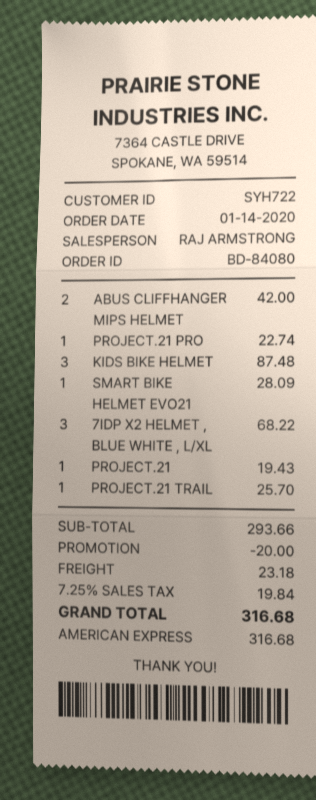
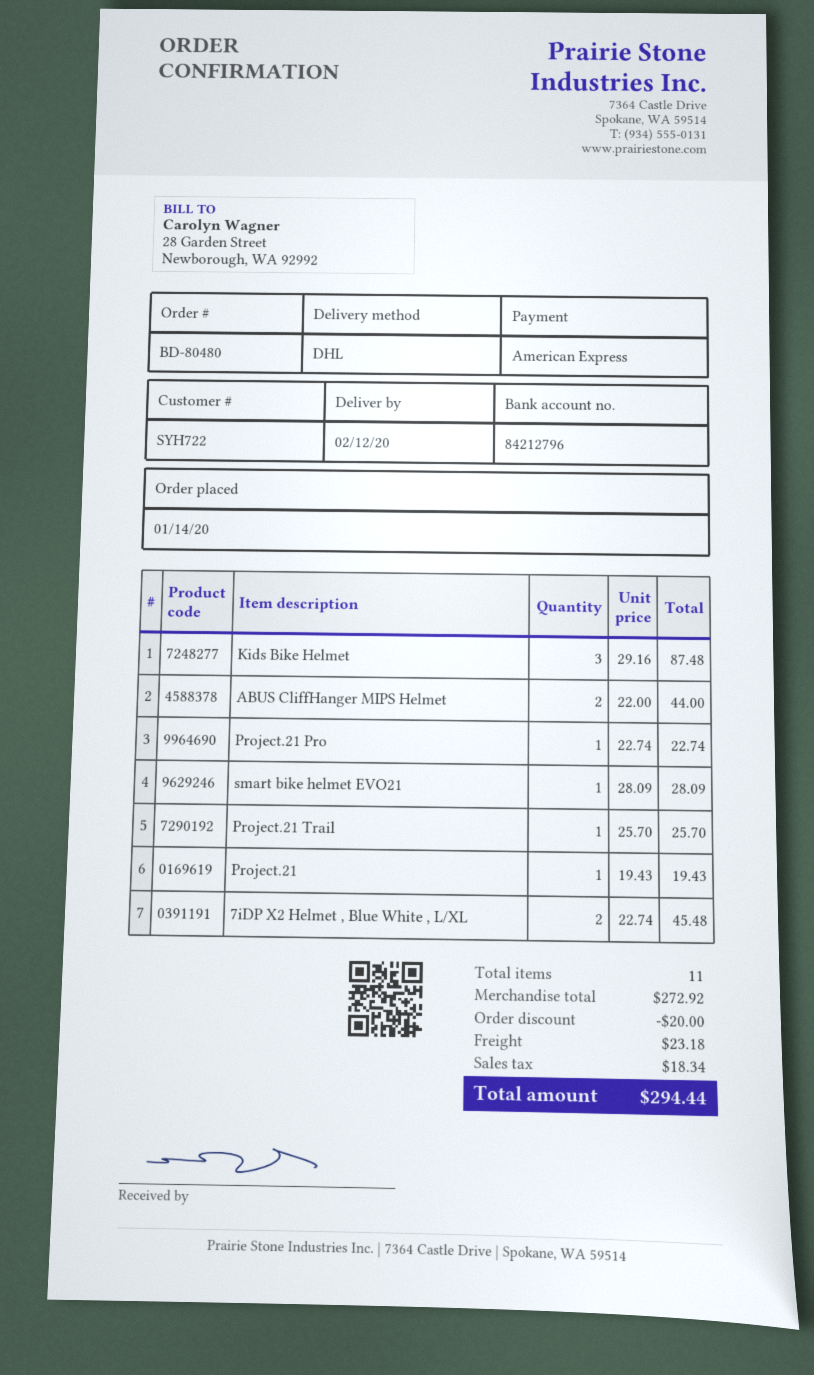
order number: BD-84080 -> BD-80480
ABUS CLIFFHANGER MIPS HELMET: 2 for 42.00 -> 2 for 44.00
7IDP X2 HELMET , BLUE WHITE , L/XL: 3 for 68.22 -> 2 for 45.48
subtotal: 293.66 -> 272.92
tax: 19.84 -> 18.34
total: 316.68 -> 294.44

